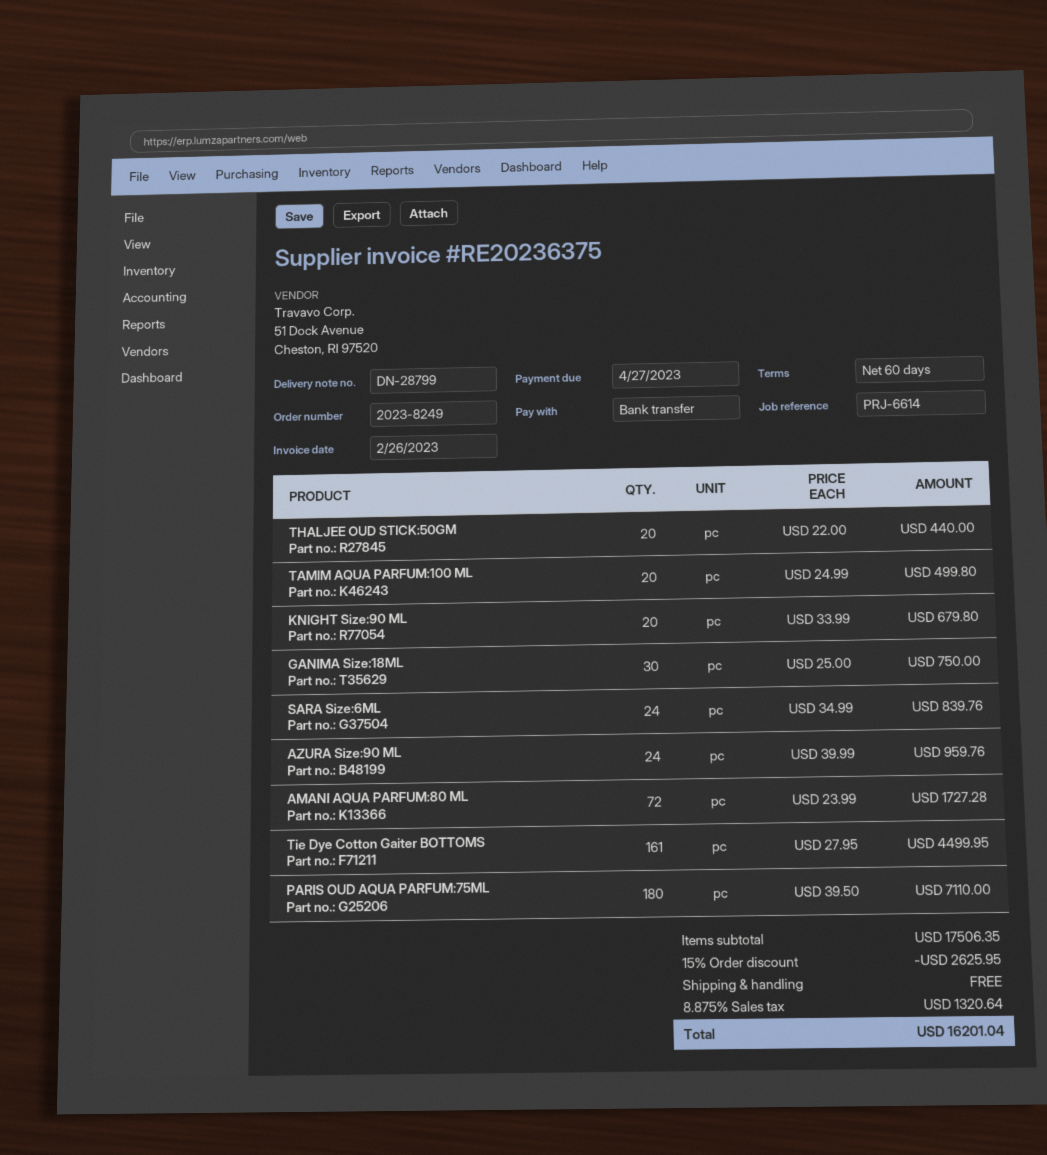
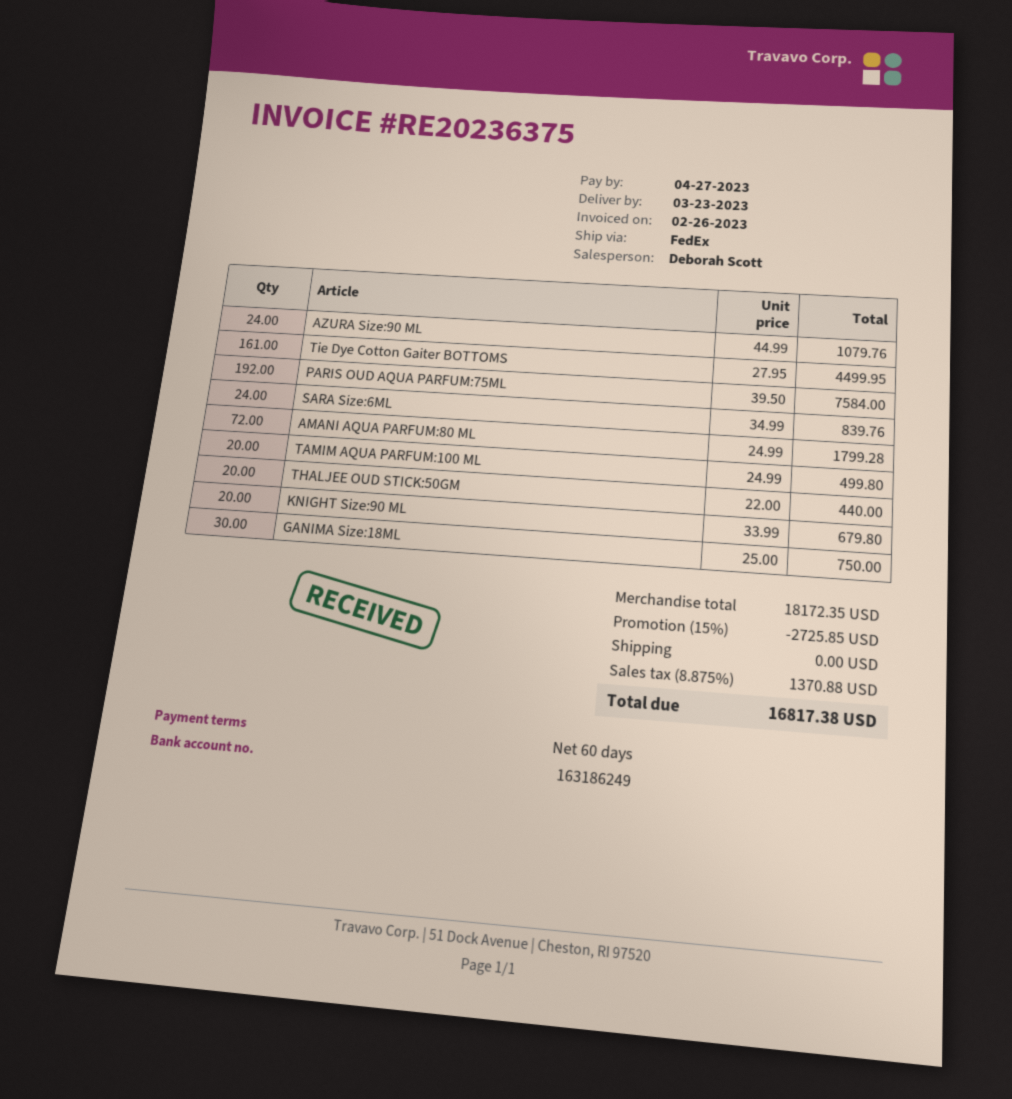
AZURA Size:90 ML: 24 x 39.99 = 959.76 -> 24 x 44.99 = 1079.76
AMANI AQUA PARFUM:80 ML: 72 x 23.99 = 1727.28 -> 72 x 24.99 = 1799.28
PARIS OUD AQUA PARFUM:75ML: 180 x 39.50 = 7110.00 -> 192 x 39.50 = 7584.00
subtotal: 17506.35 -> 18172.35
discount: 15% = 2625.95 -> 15% = 2725.85
tax: 8.875% = 1320.64 -> 8.875% = 1370.88
total: 16201.04 -> 16817.38

